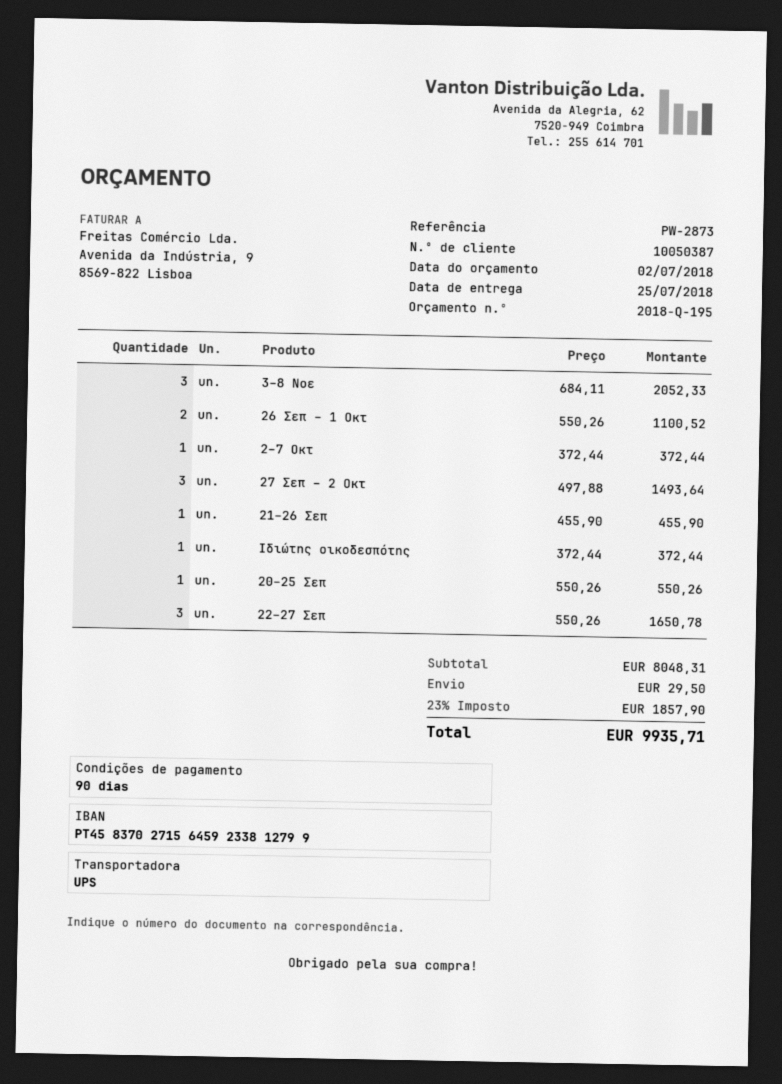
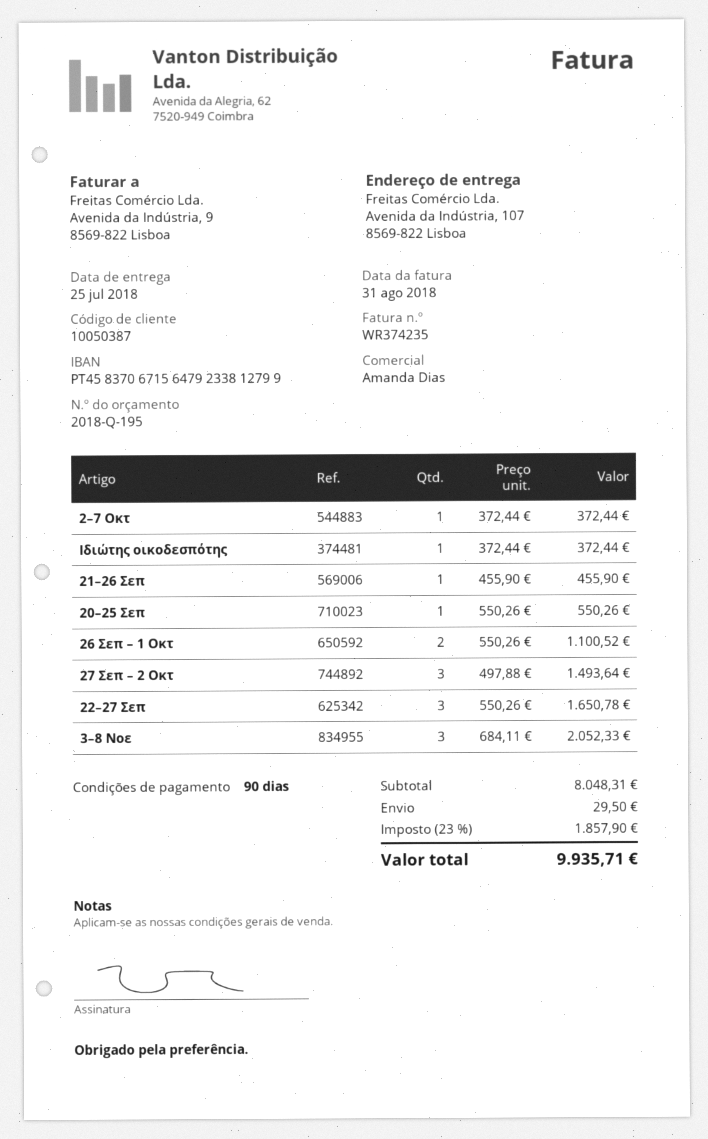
bank account: PT45837027156459233812799 -> PT45837067156479233812799

